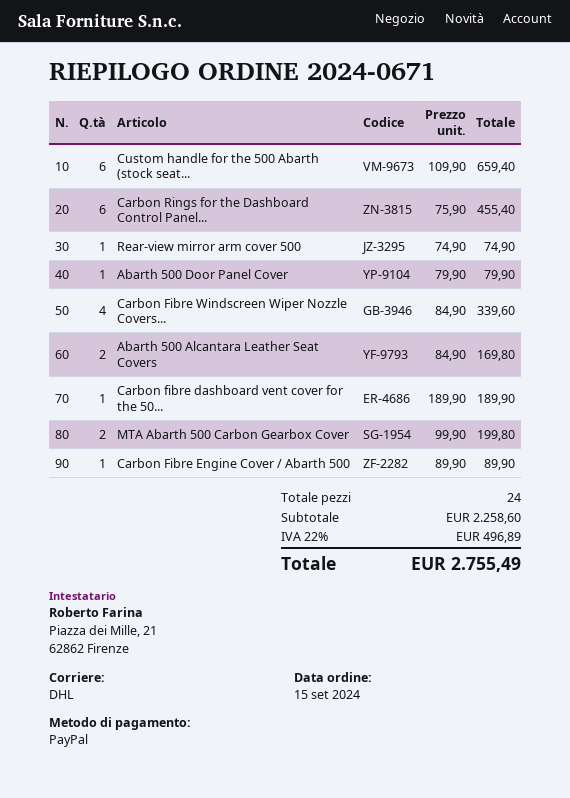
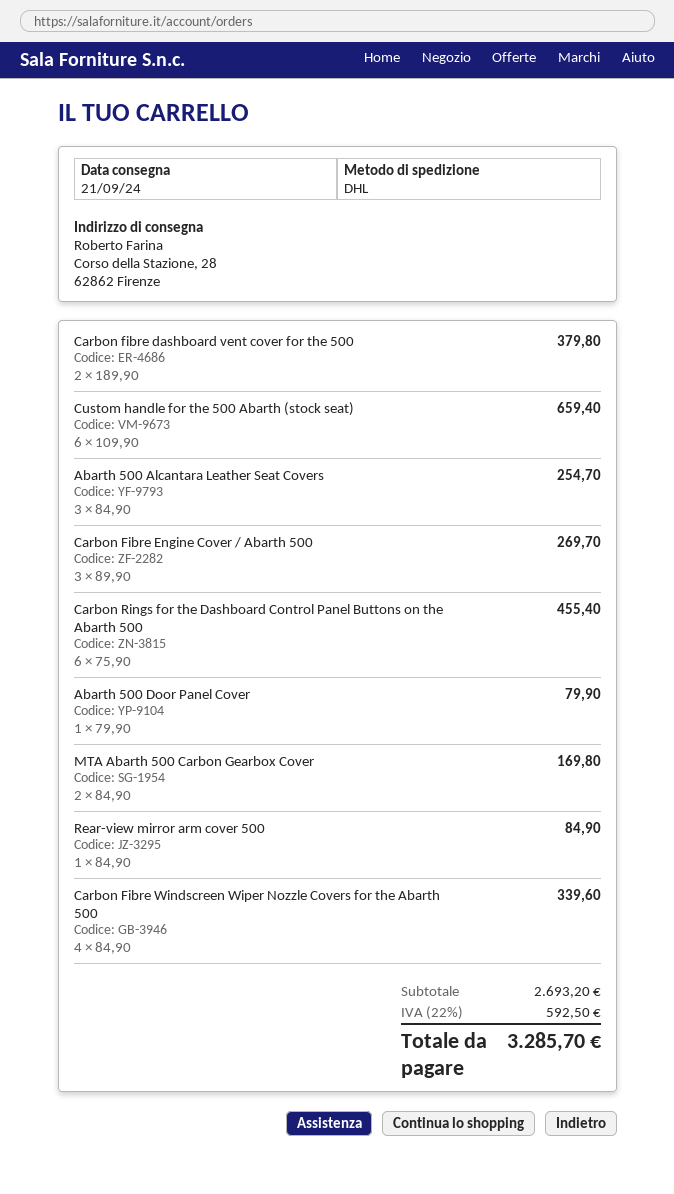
Rear-view mirror arm cover 500: 1 x 74.90 = 74.90 -> 1 x 84.90 = 84.90
Abarth 500 Alcantara Leather Seat Covers: 2 x 84.90 = 169.80 -> 3 x 84.90 = 254.70
Carbon fibre dashboard vent cover for the 50...: 1 x 189.90 = 189.90 -> 2 x 189.90 = 379.80
MTA Abarth 500 Carbon Gearbox Cover: 2 x 99.90 = 199.80 -> 2 x 84.90 = 169.80
Carbon Fibre Engine Cover / Abarth 500: 1 x 89.90 = 89.90 -> 3 x 89.90 = 269.70
subtotal: 2258.60 -> 2693.20
tax: 22% = 496.89 -> 22% = 592.50
total: 2755.49 -> 3285.70

